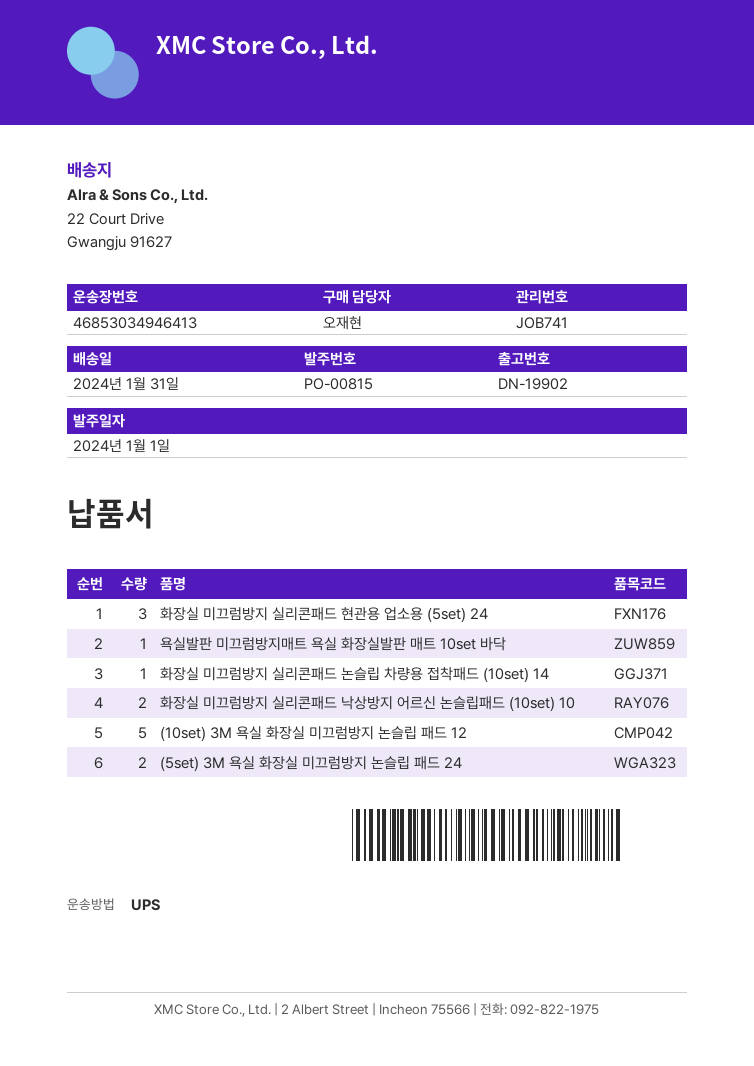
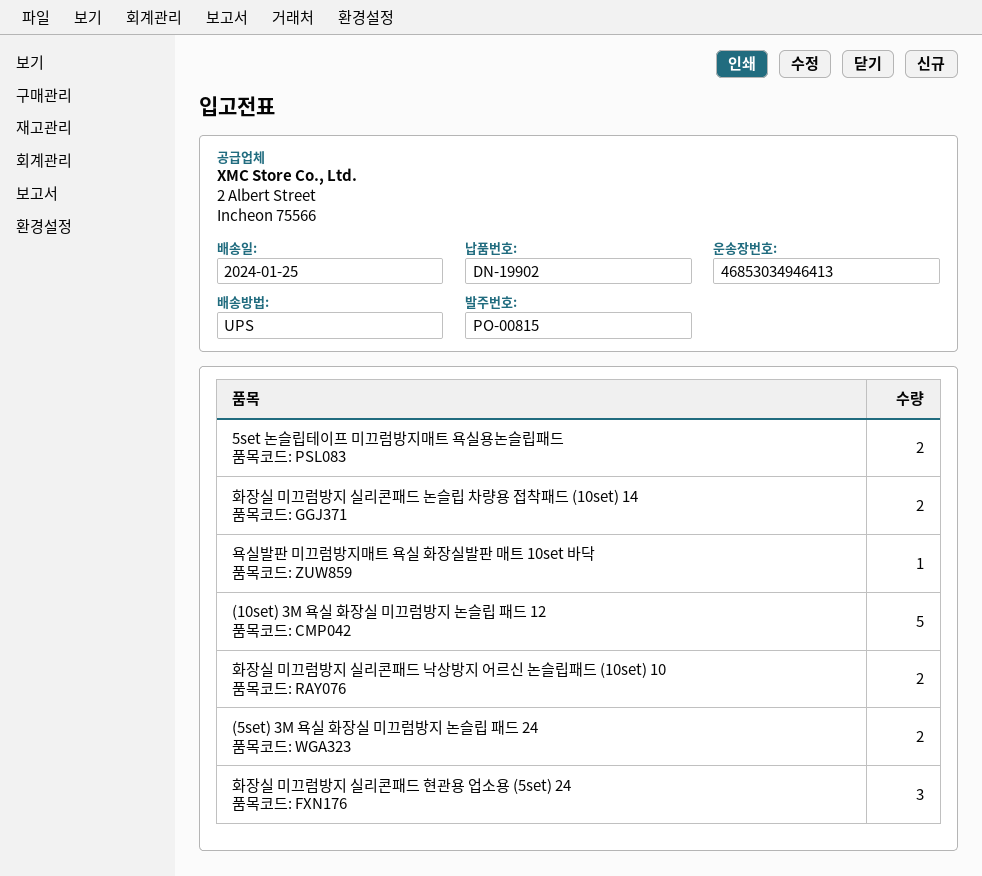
delivery date: 2024-01-31 -> 2024-01-25
화장실 미끄럼방지 실리콘패드 논슬립 차량용 접착패드 (10set) 14: 1 -> 2
5set 논슬립테이프 미끄럼방지매트 욕실용논슬립패드: none -> 2

